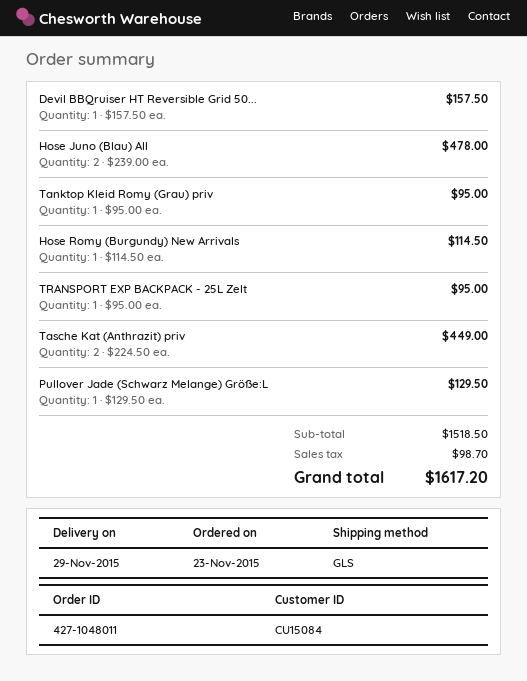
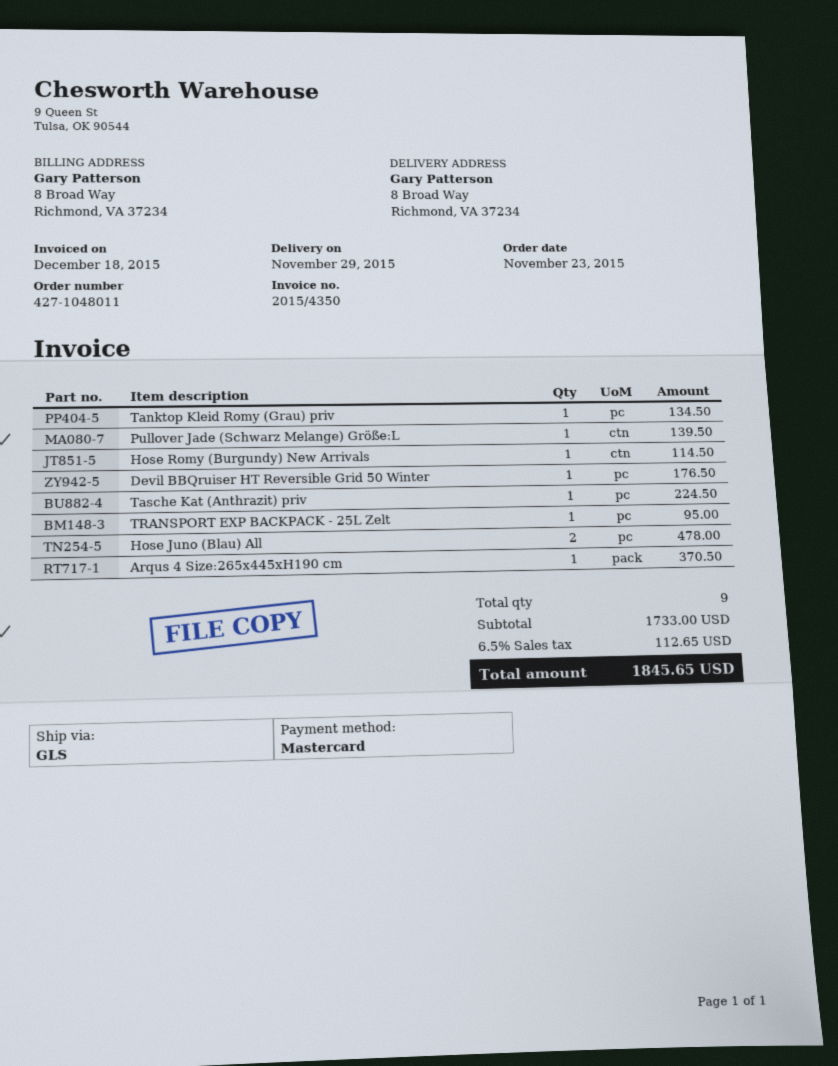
Devil BBQruiser HT Reversible Grid 50...: 1 for 157.50 -> 1 for 176.50
Tanktop Kleid Romy (Grau) priv: 1 for 95.00 -> 1 for 134.50
Tasche Kat (Anthrazit) priv: 2 for 449.00 -> 1 for 224.50
Pullover Jade (Schwarz Melange) Größe:L: 1 for 129.50 -> 1 for 139.50
Arqus 4 Size:265x445xH190 cm: none -> 1 for 370.50
subtotal: 1518.50 -> 1733.00
tax: 98.70 -> 112.65
total: 1617.20 -> 1845.65

